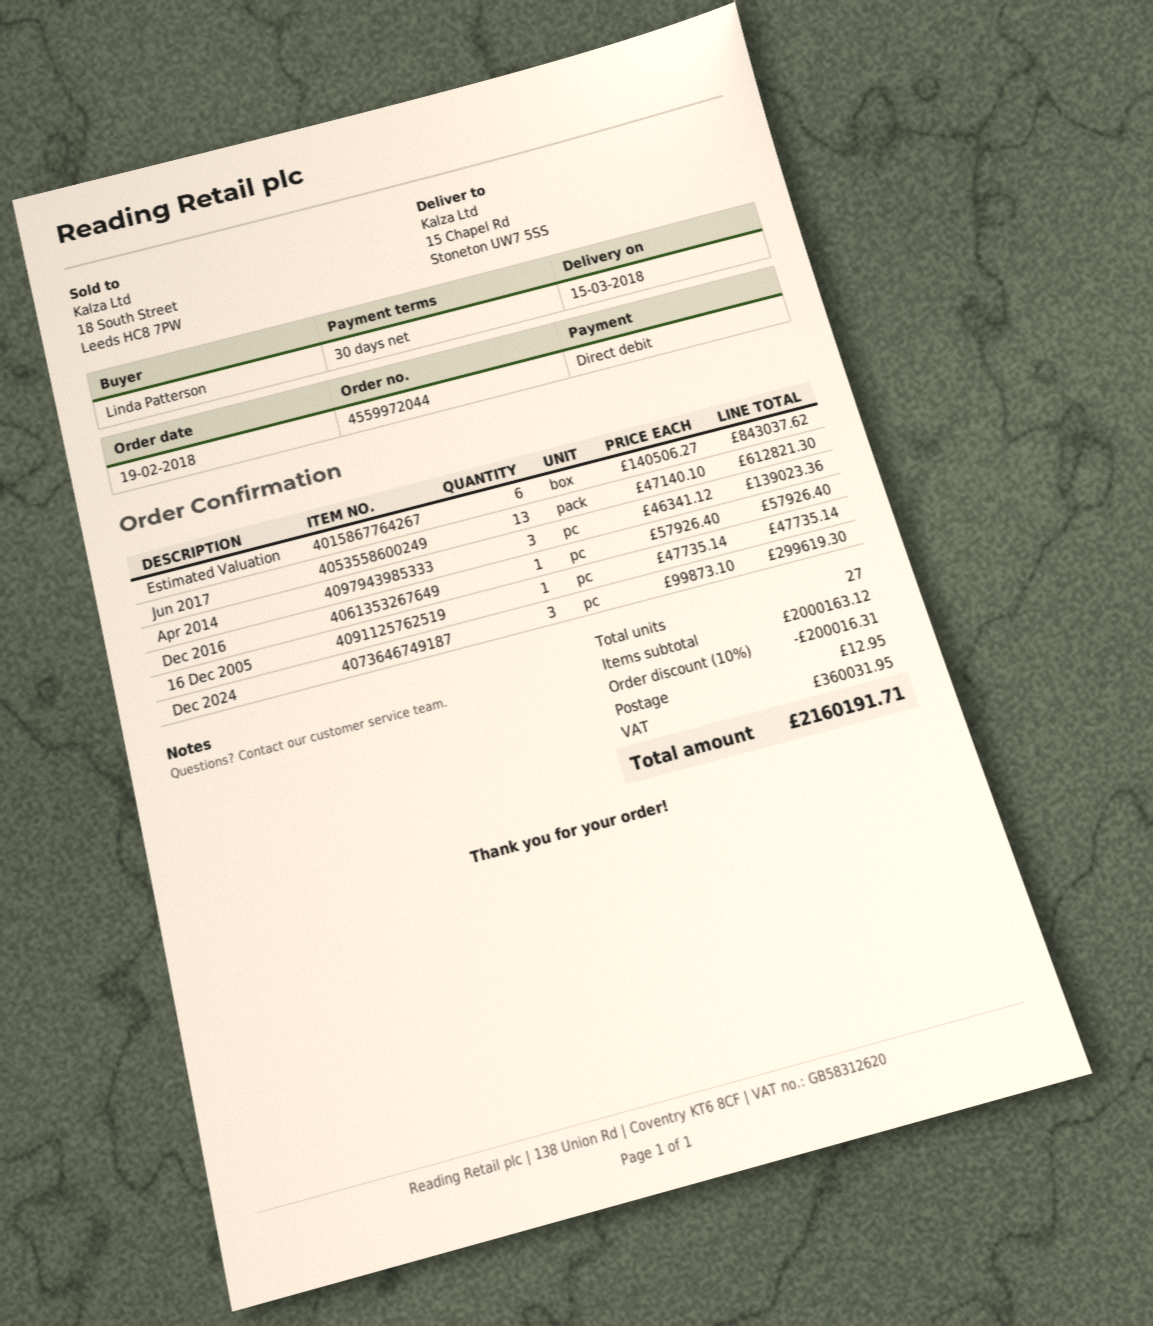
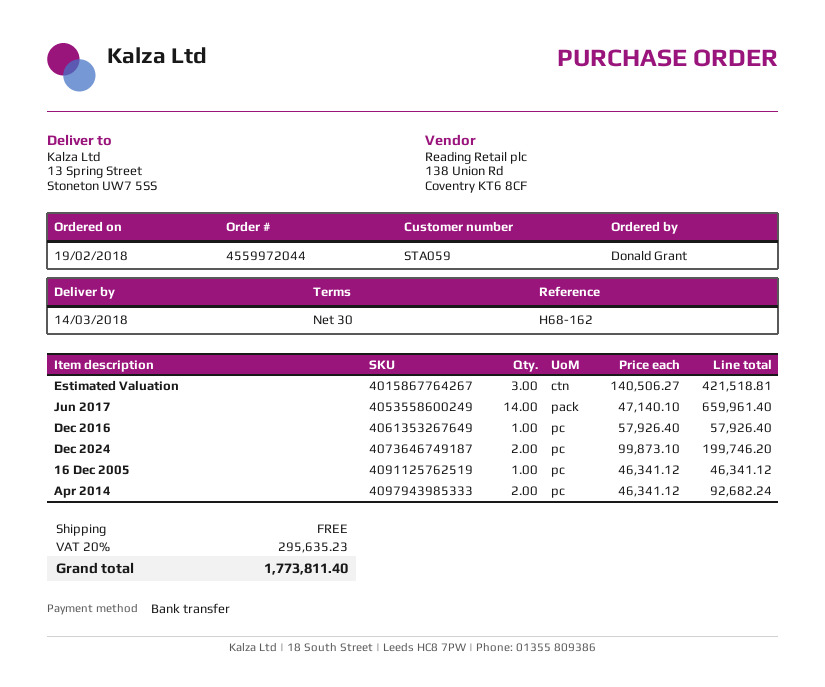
delivery date: 2018-03-15 -> 2018-03-14
ordered by: Linda Patterson -> Donald Grant
payment method: direct debit -> bank transfer
ship to: 15 Chapel Rd, Stoneton UW7 5SS -> 13 Spring Street, Stoneton UW7 5SS
Estimated Valuation: 6 x 140506.27 = 843037.62 -> 3 x 140506.27 = 421518.81
Jun 2017: 13 x 47140.10 = 612821.30 -> 14 x 47140.10 = 659961.40
Apr 2014: 3 x 46341.12 = 139023.36 -> 2 x 46341.12 = 92682.24
16 Dec 2005: 1 x 47735.14 = 47735.14 -> 1 x 46341.12 = 46341.12
Dec 2024: 3 x 99873.10 = 299619.30 -> 2 x 99873.10 = 199746.20
discount: 10% = 200016.31 -> none
shipping: 12.95 -> 0.00
tax: 360031.95 -> 295635.23
total: 2160191.71 -> 1773811.40

